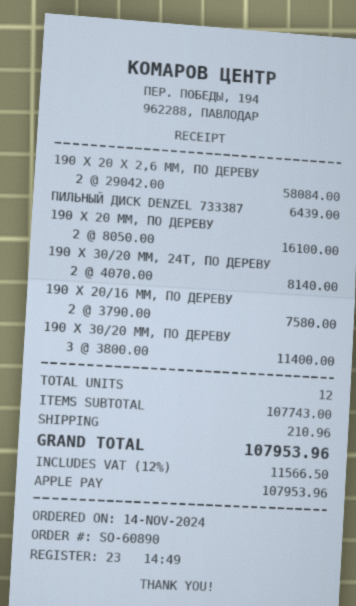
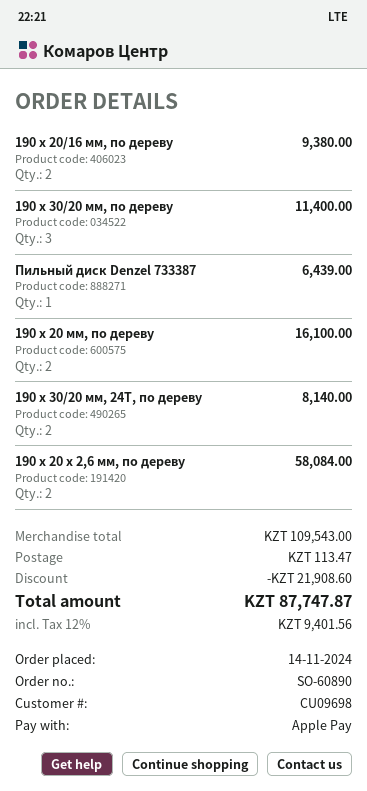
190 X 20/16 ММ, ПО ДЕРЕВУ: 2 for 7580.00 -> 2 for 9380.00
subtotal: 107743.00 -> 109543.00
discount: none -> 21908.60
shipping: 210.96 -> 113.47
tax: 12% = 11566.50 -> 12% = 9401.56
total: 107953.96 -> 87747.87

